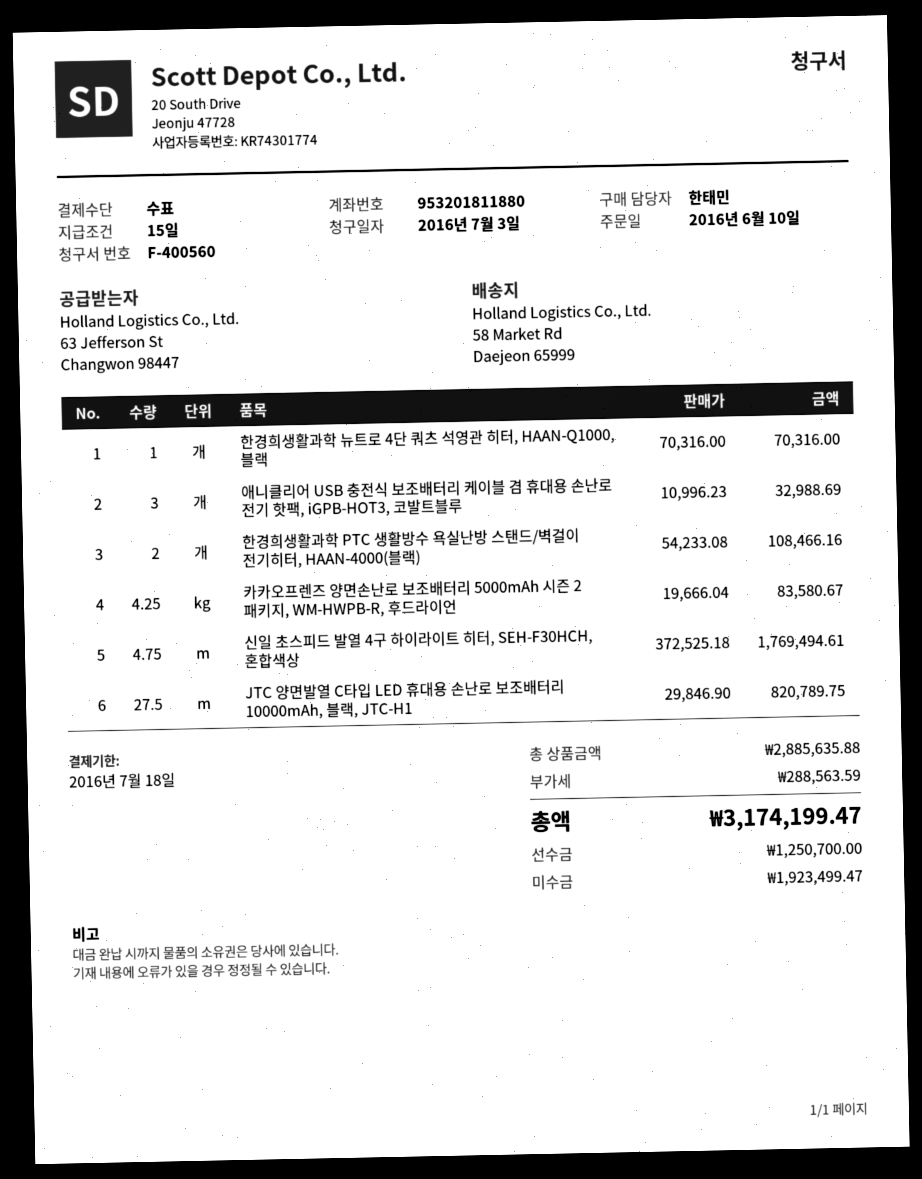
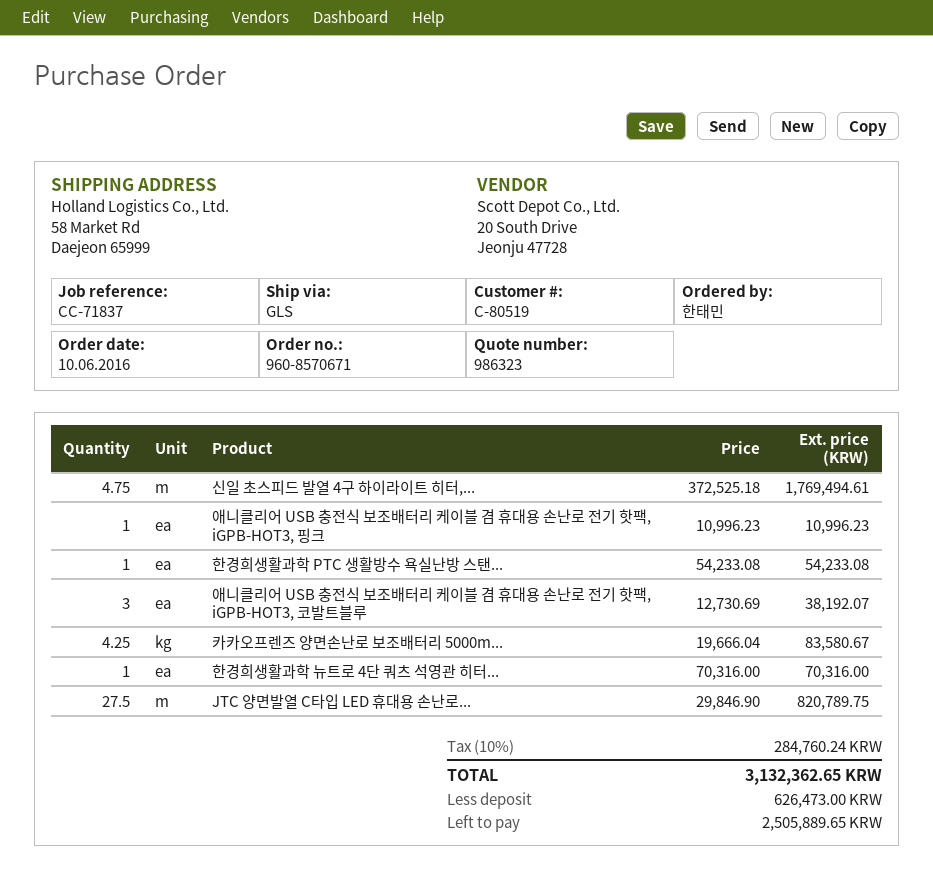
애니클리어 USB 충전식 보조배터리 케이블 겸 휴대용 손난로 전기 핫팩, iGPB-HOT3, 코발트블루: 3 x 10996.23 = 32988.69 -> 3 x 12730.69 = 38192.07
한경희생활과학 PTC 생활방수 욕실난방 스탠드/벽걸이 전기히터, HAAN-4000(블랙): 2 x 54233.08 = 108466.16 -> 1 x 54233.08 = 54233.08
애니클리어 USB 충전식 보조배터리 케이블 겸 휴대용 손난로 전기 핫팩, iGPB-HOT3, 핑크: none -> 1 x 10996.23 = 10996.23
tax: 288563.59 -> 284760.24
total: 3174199.47 -> 3132362.65
deposit: 1250700.00 -> 626473.00
balance: 1923499.47 -> 2505889.65

